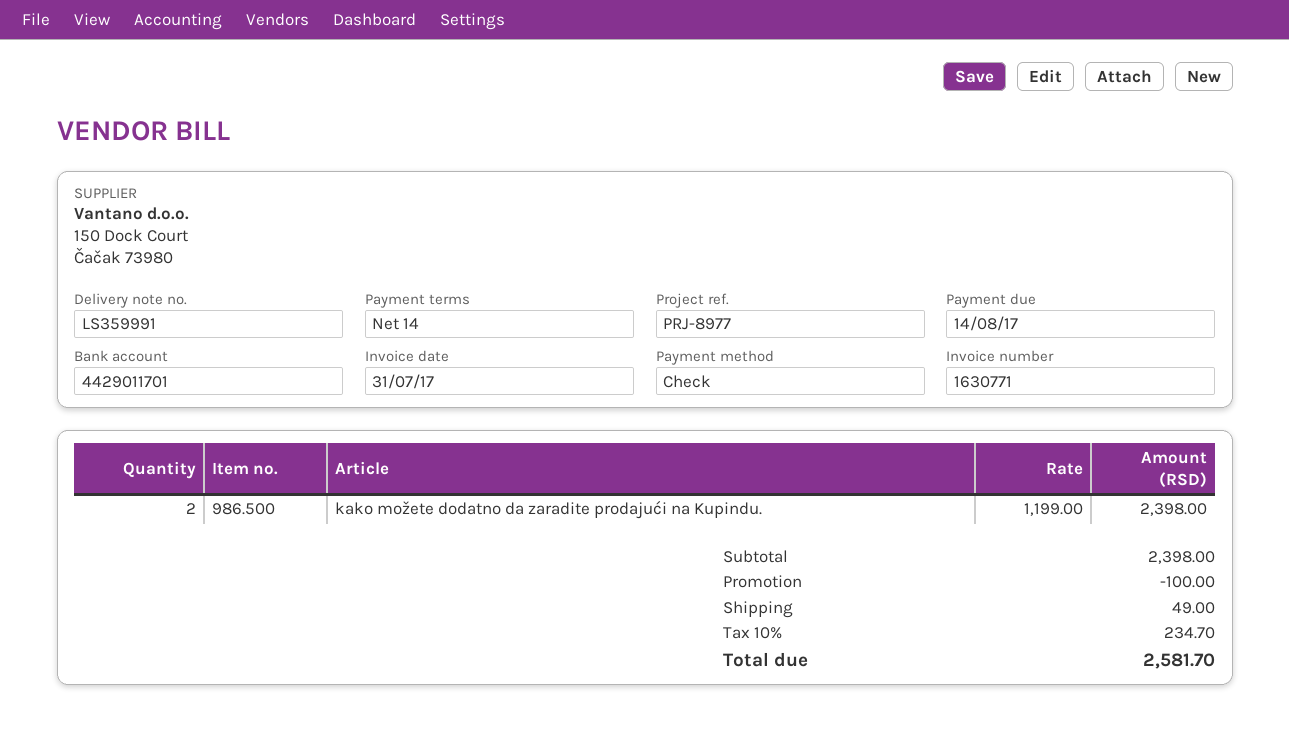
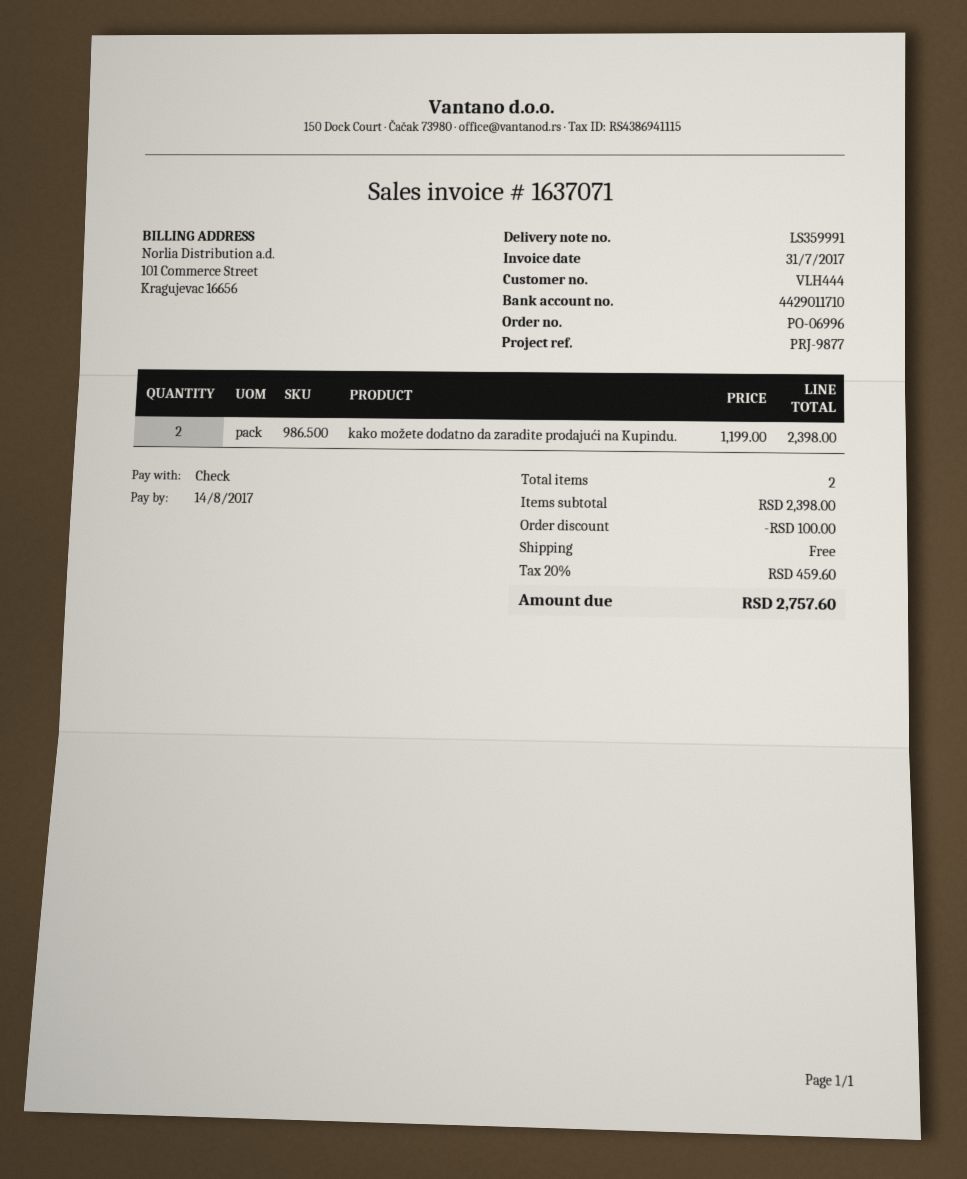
invoice number: 1630771 -> 1637071
reference: PRJ-8977 -> PRJ-9877
bank account: 4429011701 -> 4429011710
shipping: 49.00 -> 0.00
tax: 10% = 234.70 -> 20% = 459.60
total: 2581.70 -> 2757.60

